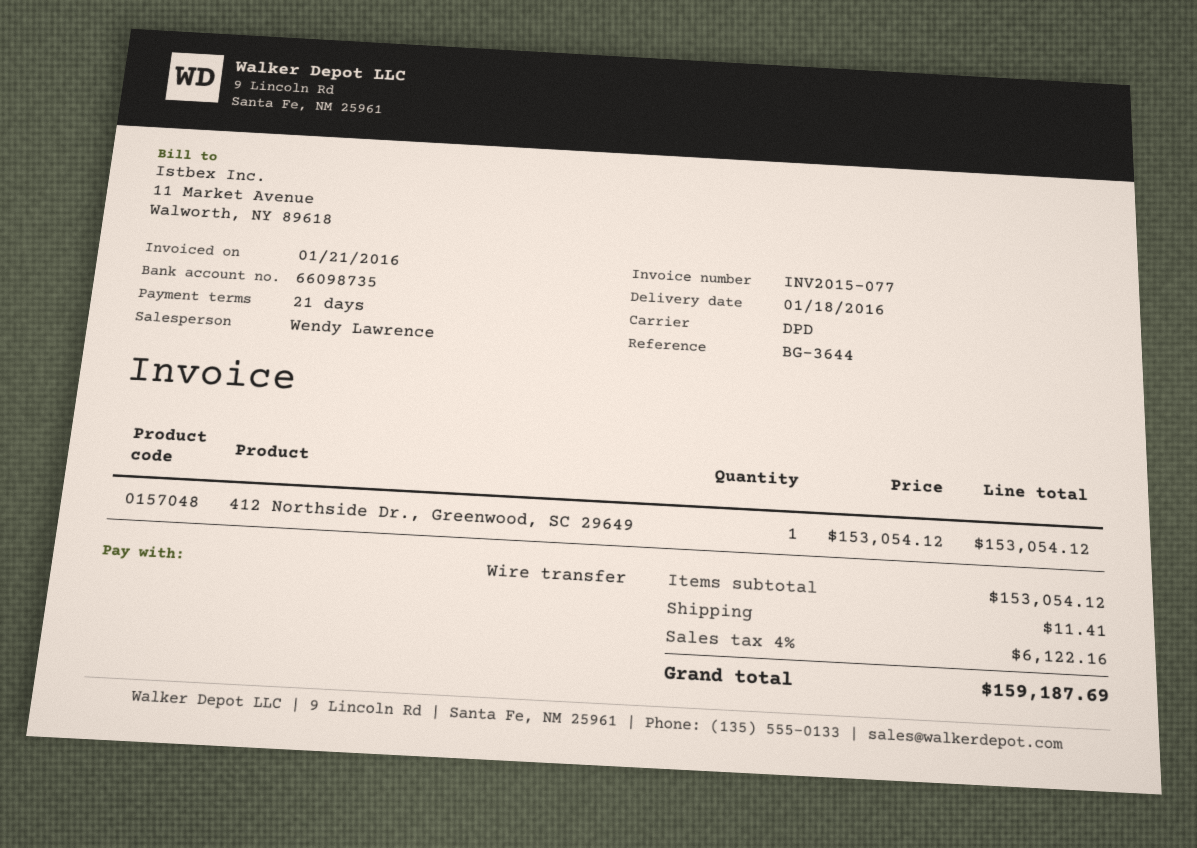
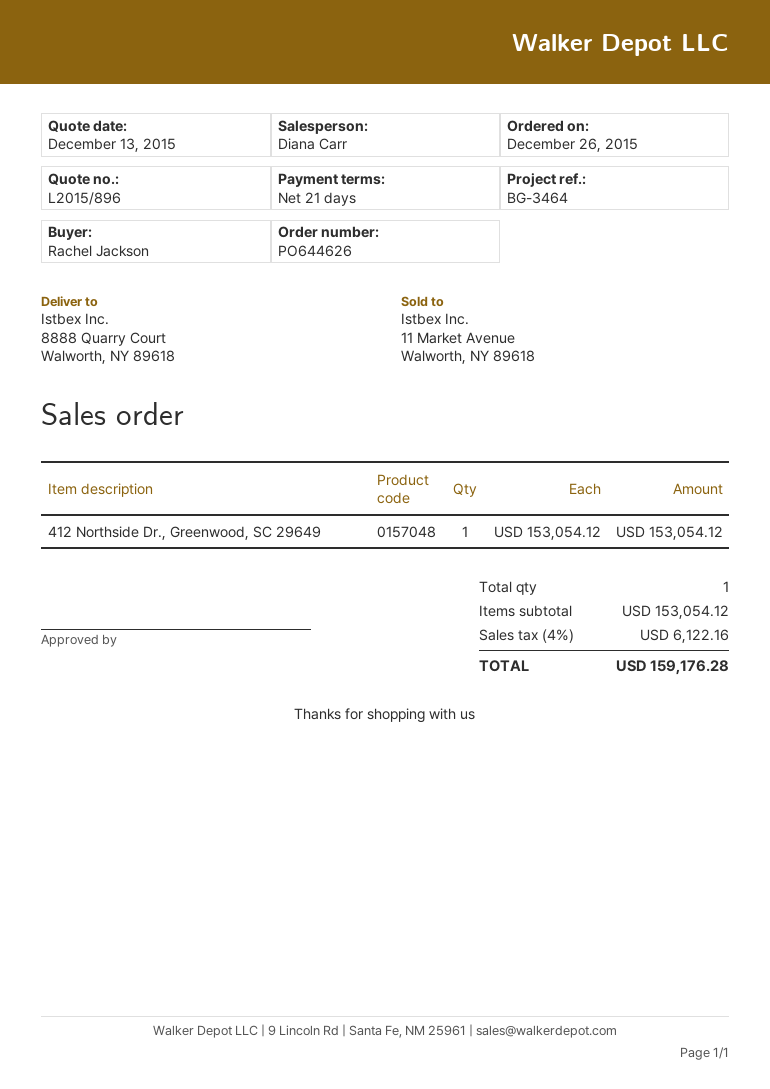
reference: BG-3644 -> BG-3464
sales rep: Wendy Lawrence -> Diana Carr
shipping: 11.41 -> none
total: 159187.69 -> 159176.28

